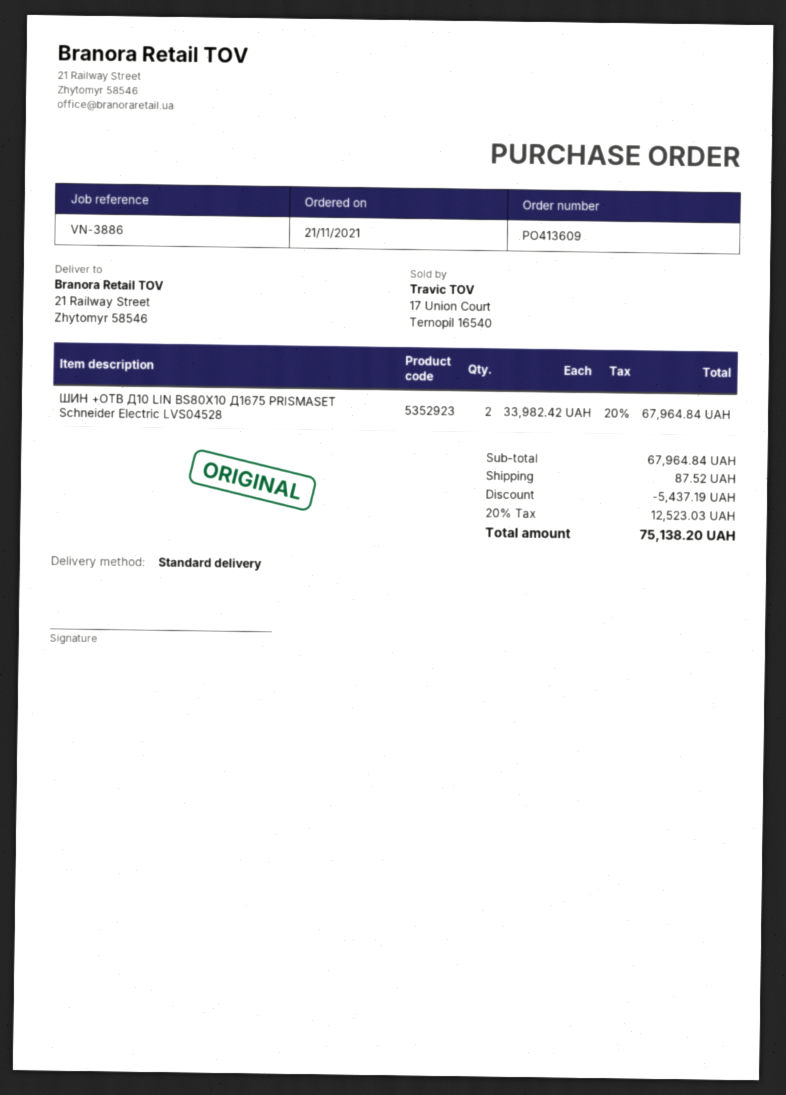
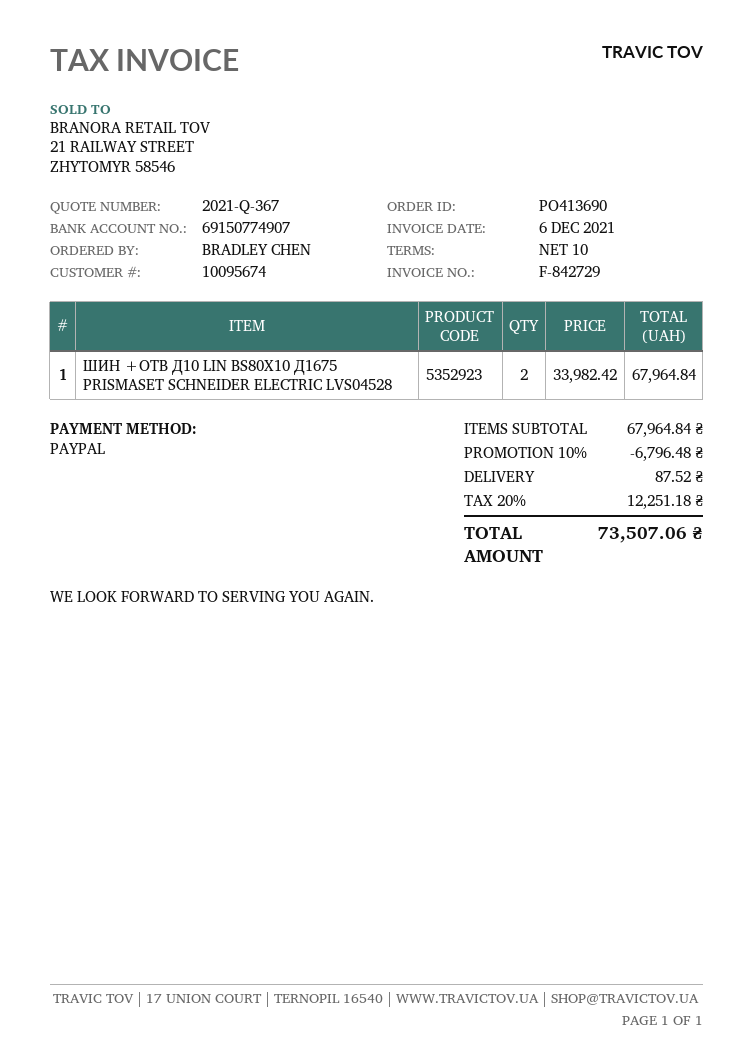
order number: PO413609 -> PO413690
discount: 5437.19 -> 6796.48
tax: 20% = 12523.03 -> 20% = 12251.18
total: 75138.20 -> 73507.06

